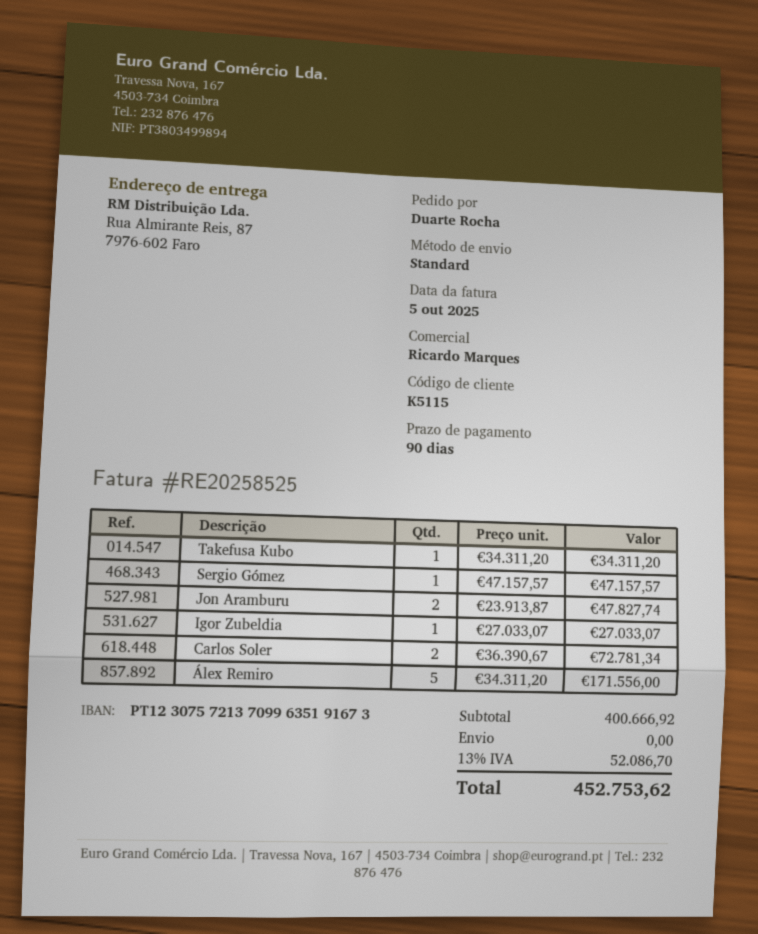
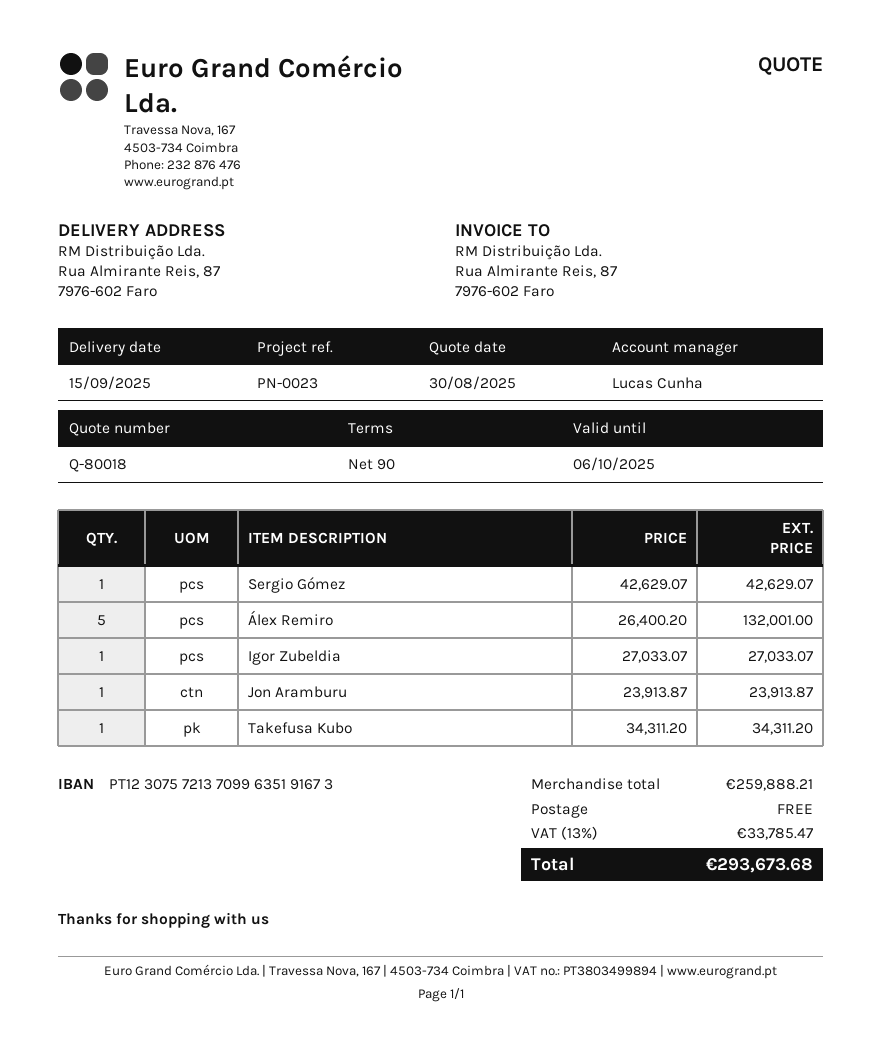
sales rep: Ricardo Marques -> Lucas Cunha
Sergio Gómez: 1 x 47157.57 = 47157.57 -> 1 x 42629.07 = 42629.07
Jon Aramburu: 2 x 23913.87 = 47827.74 -> 1 x 23913.87 = 23913.87
Carlos Soler: 2 x 36390.67 = 72781.34 -> none
Álex Remiro: 5 x 34311.20 = 171556.00 -> 5 x 26400.20 = 132001.00
subtotal: 400666.92 -> 259888.21
tax: 13% = 52086.70 -> 13% = 33785.47
total: 452753.62 -> 293673.68

